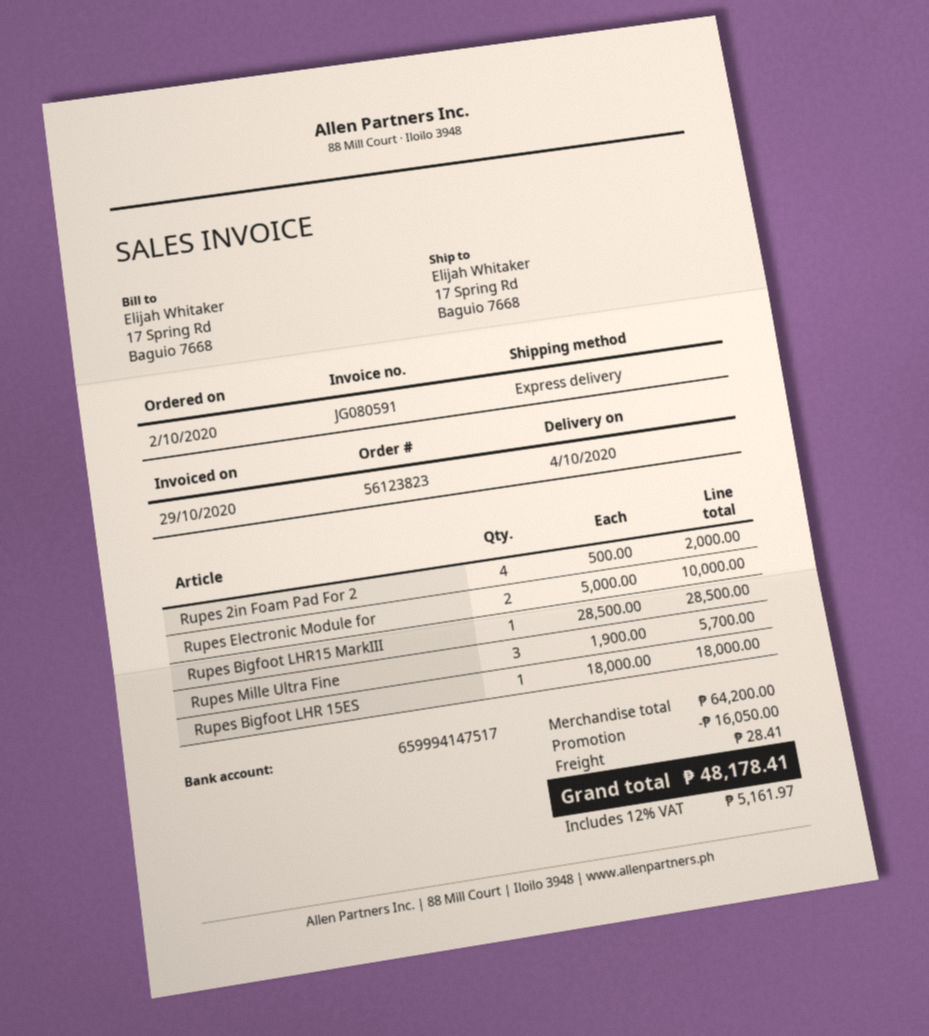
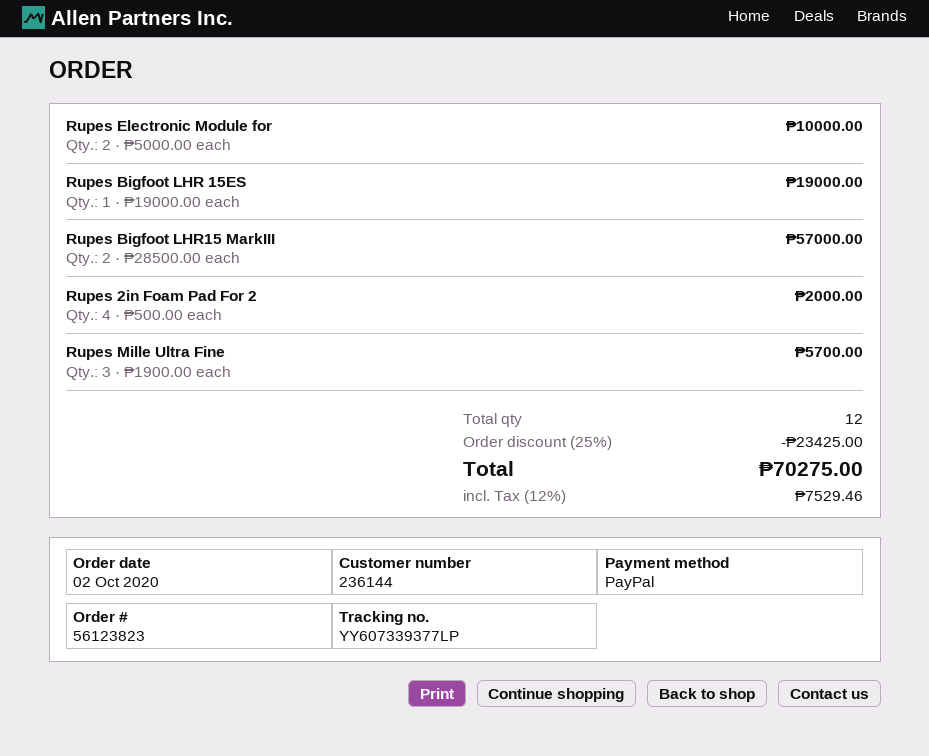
Rupes Bigfoot LHR15 MarkIII: 1 x 28500.00 = 28500.00 -> 2 x 28500.00 = 57000.00
Rupes Bigfoot LHR 15ES: 1 x 18000.00 = 18000.00 -> 1 x 19000.00 = 19000.00
discount: 16050.00 -> 23425.00
shipping: 28.41 -> none
tax: 12% = 5161.97 -> 12% = 7529.46
total: 48178.41 -> 70275.00

